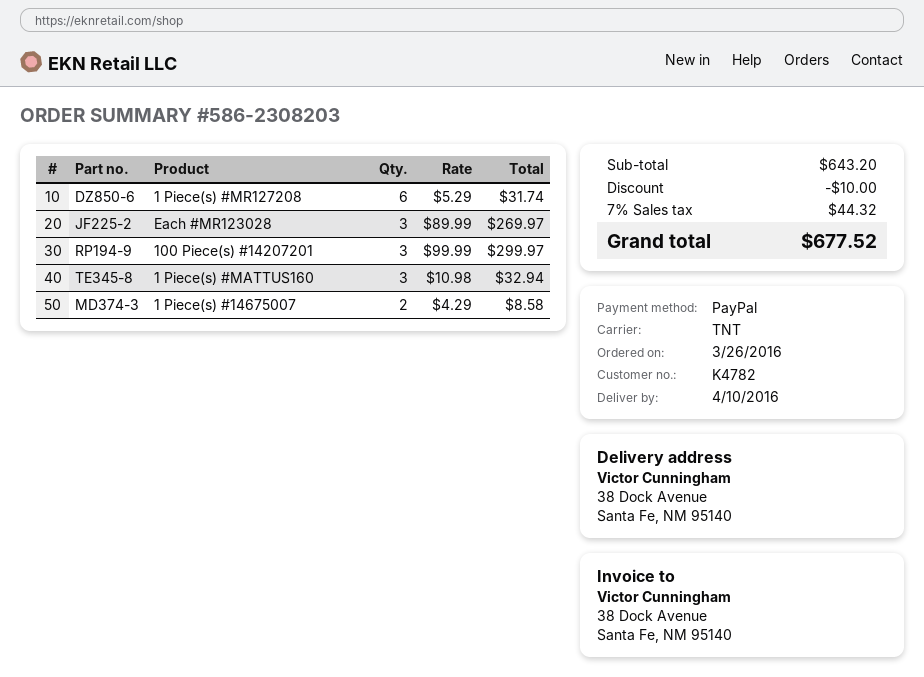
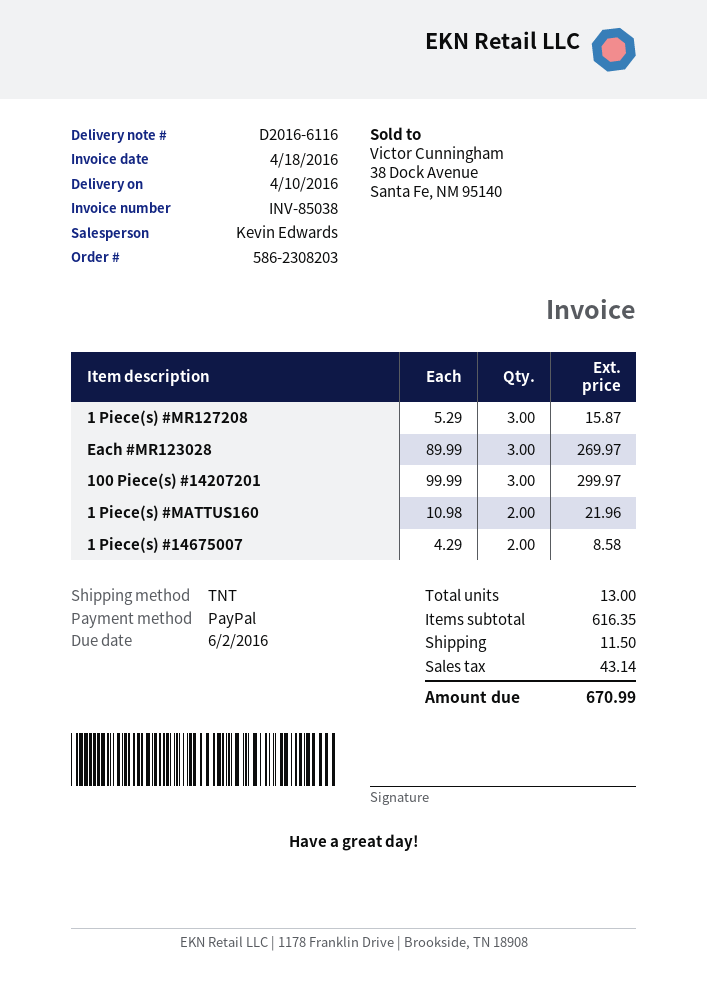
1 Piece(s) #MR127208: 6 x 5.29 = 31.74 -> 3 x 5.29 = 15.87
1 Piece(s) #MATTUS160: 3 x 10.98 = 32.94 -> 2 x 10.98 = 21.96
subtotal: 643.20 -> 616.35
discount: 10.00 -> none
shipping: none -> 11.50
tax: 44.32 -> 43.14
total: 677.52 -> 670.99

